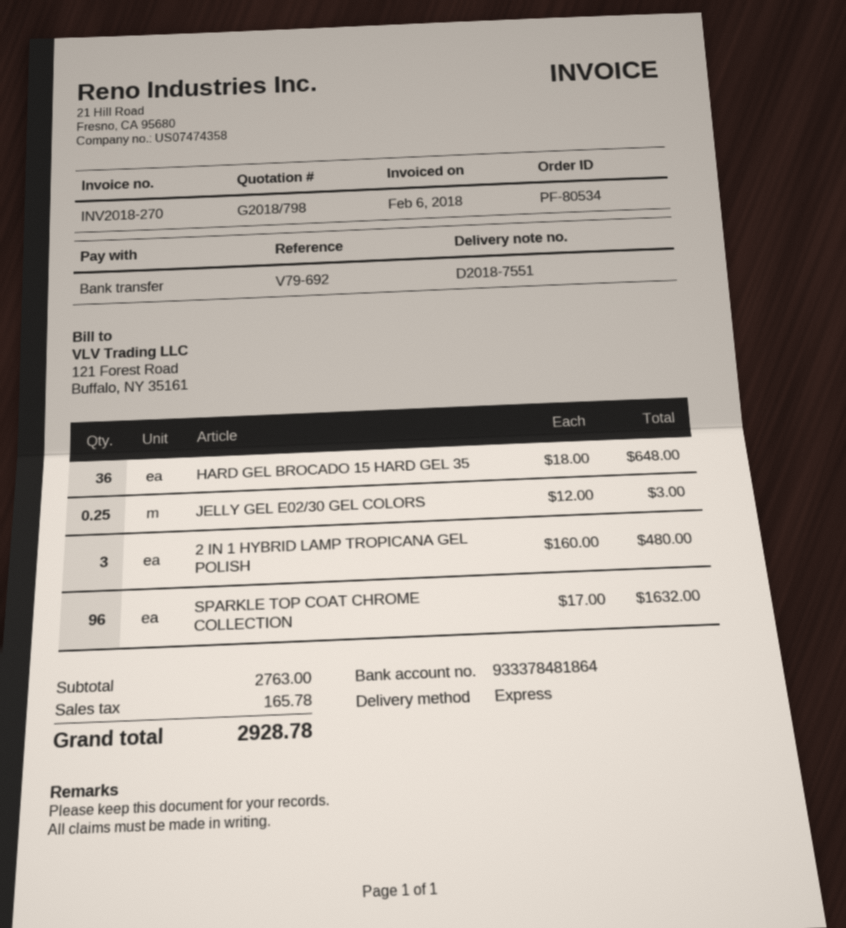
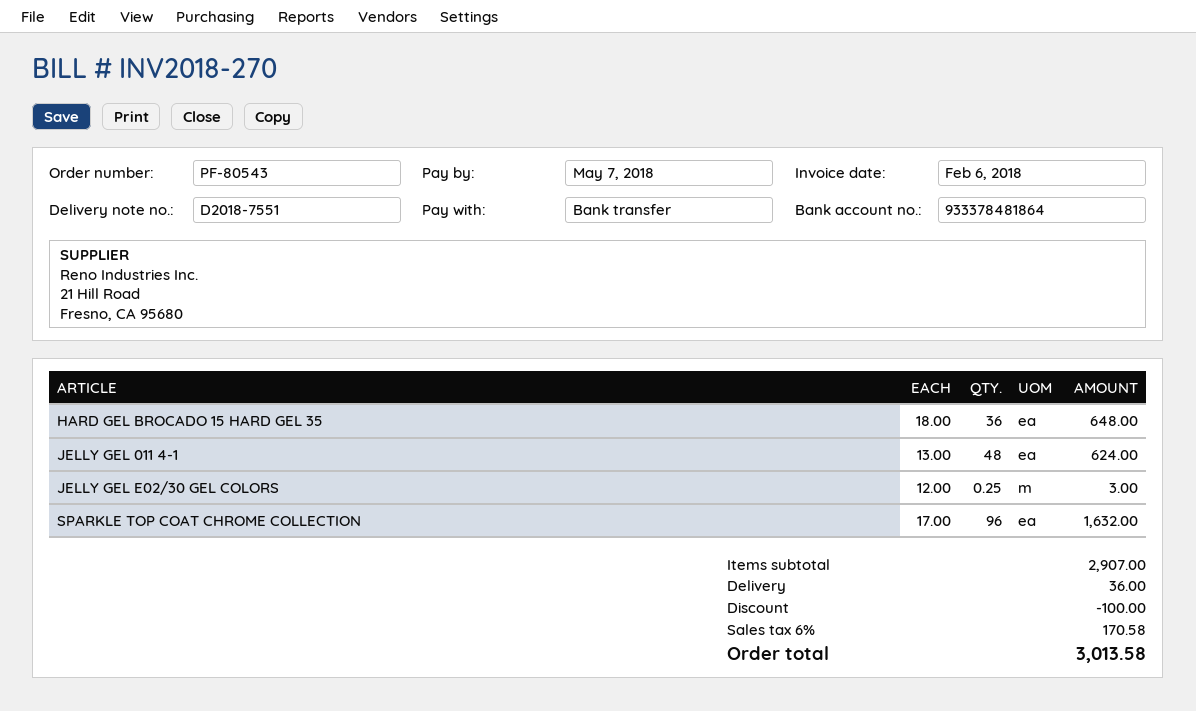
order number: PF-80534 -> PF-80543
2 IN 1 HYBRID LAMP TROPICANA GEL POLISH: 3 x 160.00 = 480.00 -> none
JELLY GEL 011 4-1: none -> 48 x 13.00 = 624.00
subtotal: 2763.00 -> 2907.00
discount: none -> 100.00
shipping: none -> 36.00
tax: 165.78 -> 170.58
total: 2928.78 -> 3013.58

